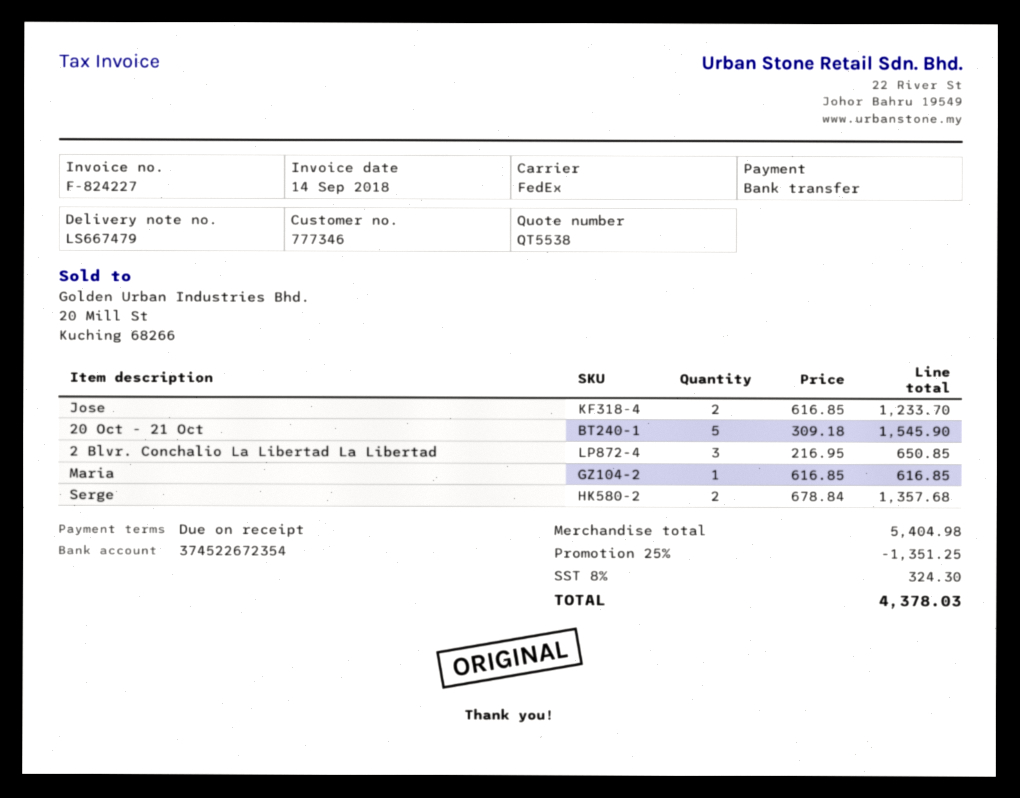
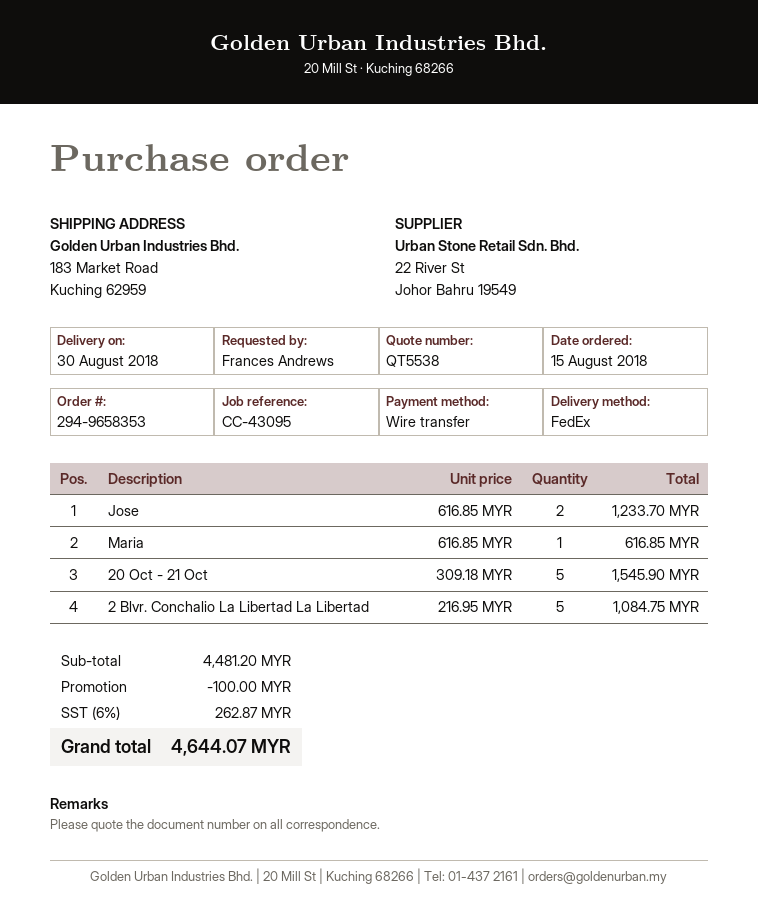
2 Blvr. Conchalio La Libertad La Libertad: 3 x 216.95 = 650.85 -> 5 x 216.95 = 1084.75
Serge: 2 x 678.84 = 1357.68 -> none
subtotal: 5404.98 -> 4481.20
discount: 1351.25 -> 100.00
tax: 8% = 324.30 -> 6% = 262.87
total: 4378.03 -> 4644.07

